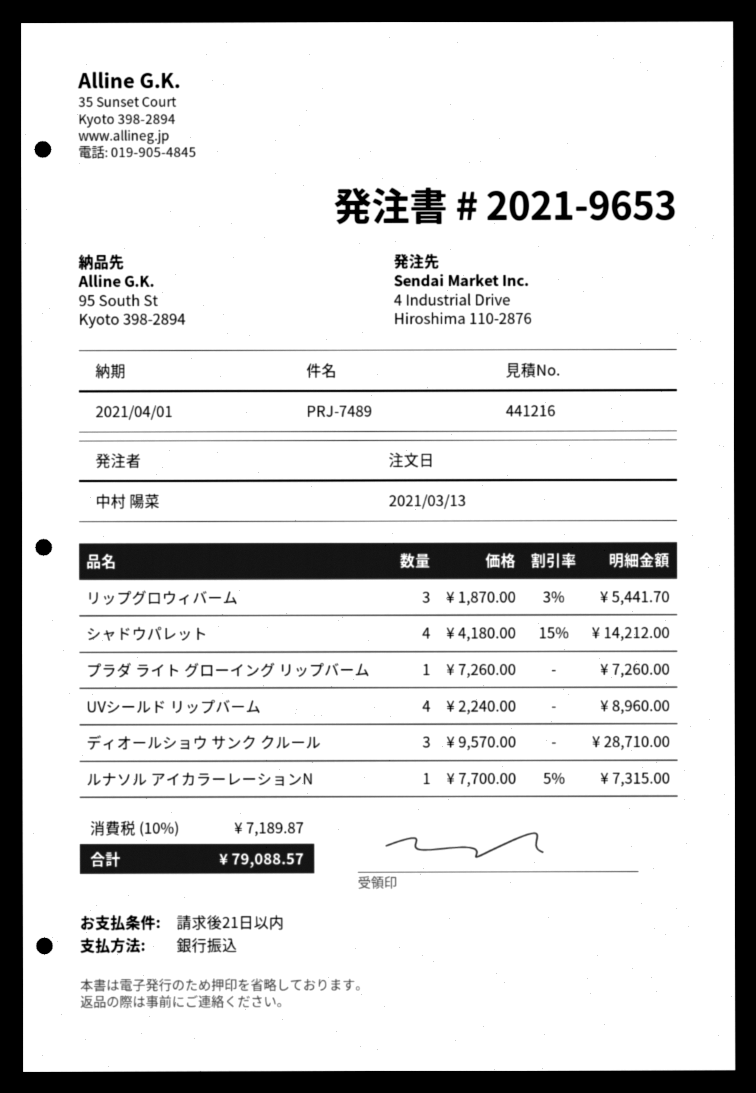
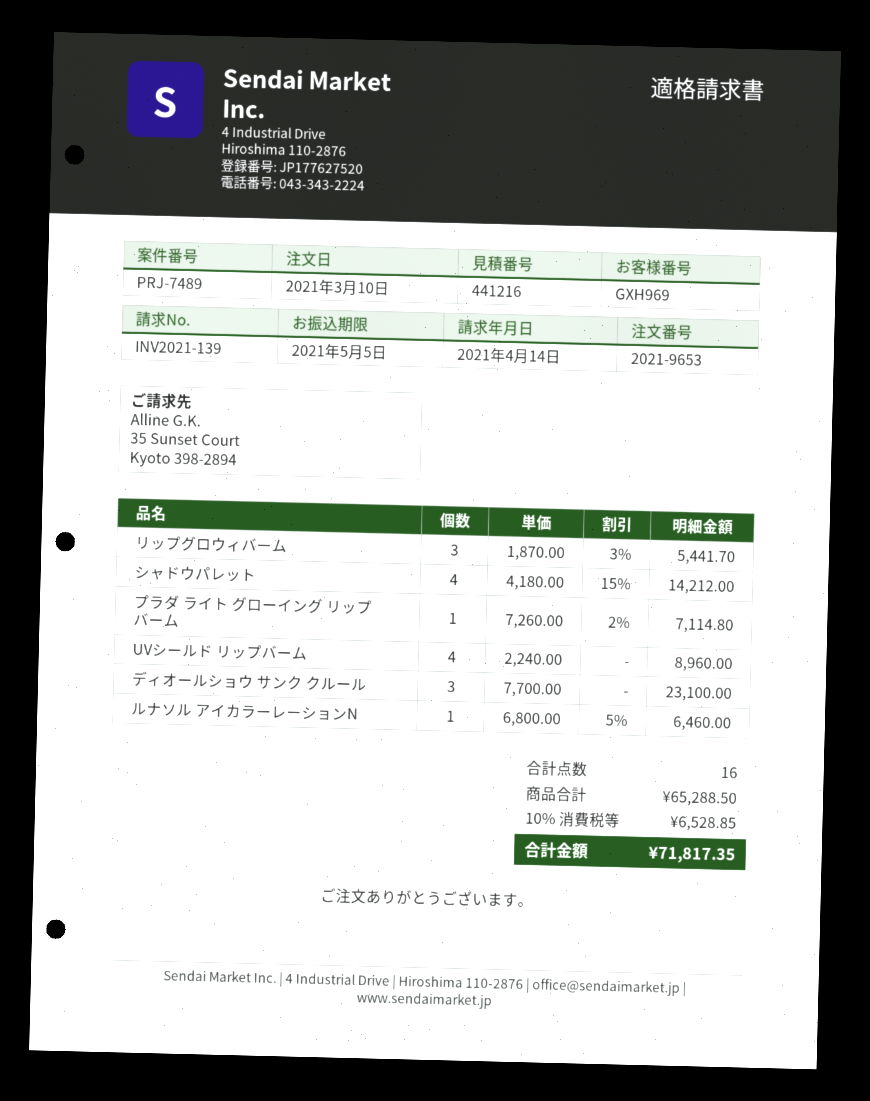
order date: 2021-03-13 -> 2021-03-10
プラダ ライト グローイング リップバーム: 1 x 7260.00 = 7260.00 -> 1 x 7260.00 - 2% = 7114.80
ディオールショウ サンク クルール: 3 x 9570.00 = 28710.00 -> 3 x 7700.00 = 23100.00
ルナソル アイカラーレーションN: 1 x 7700.00 - 5% = 7315.00 -> 1 x 6800.00 - 5% = 6460.00
tax: 10% = 7189.87 -> 10% = 6528.85
total: 79088.57 -> 71817.35

